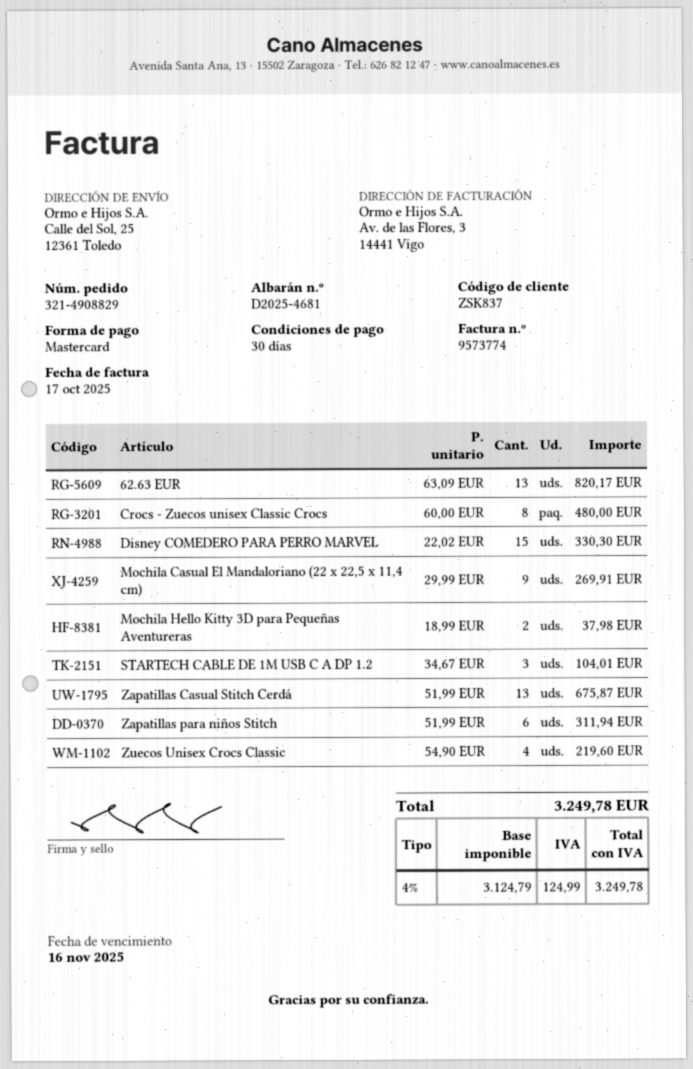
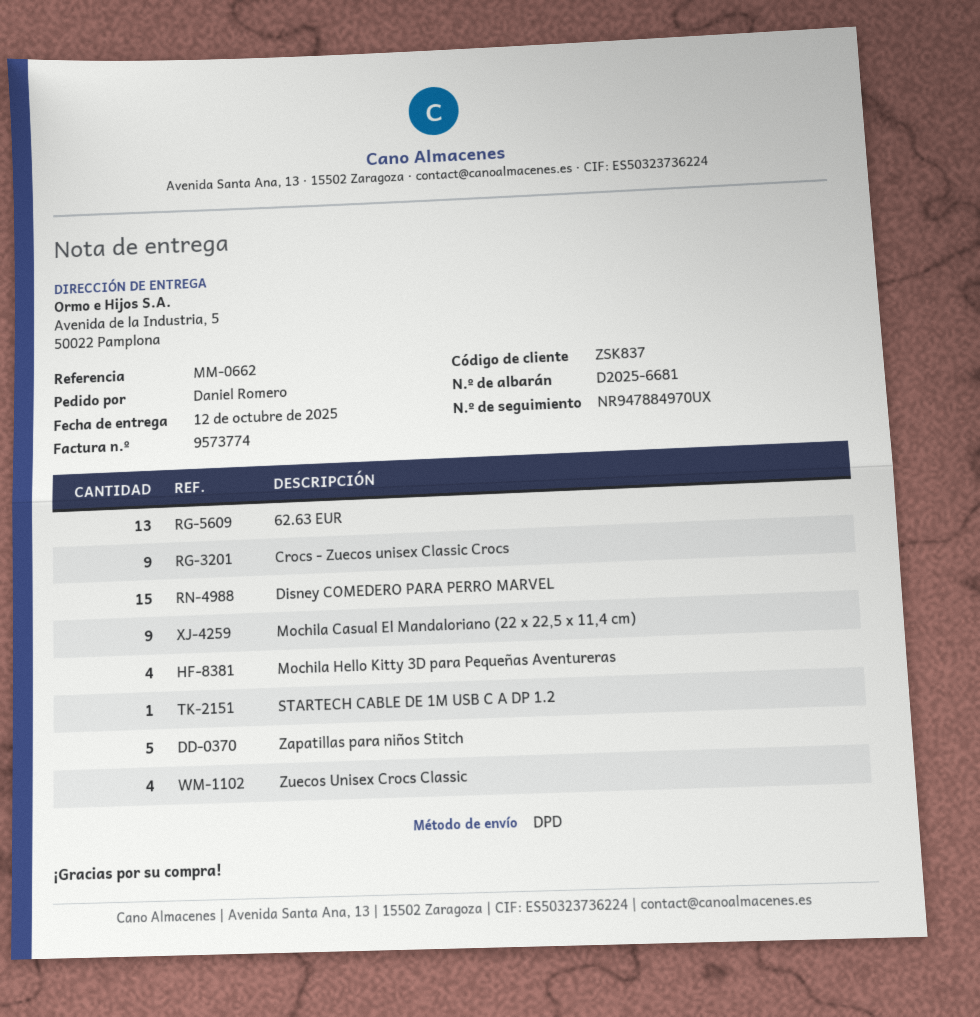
delivery note number: D2025-4681 -> D2025-6681
ship to: Calle del Sol, 25, 12361 Toledo -> Avenida de la Industria, 5, 50022 Pamplona
Crocs - Zuecos unisex Classic Crocs: 8 -> 9
Mochila Hello Kitty 3D para Pequeñas Aventureras: 2 -> 4
STARTECH CABLE DE 1M USB C A DP 1.2: 3 -> 1
Zapatillas Casual Stitch Cerdá: 13 -> none
Zapatillas para niños Stitch: 6 -> 5

